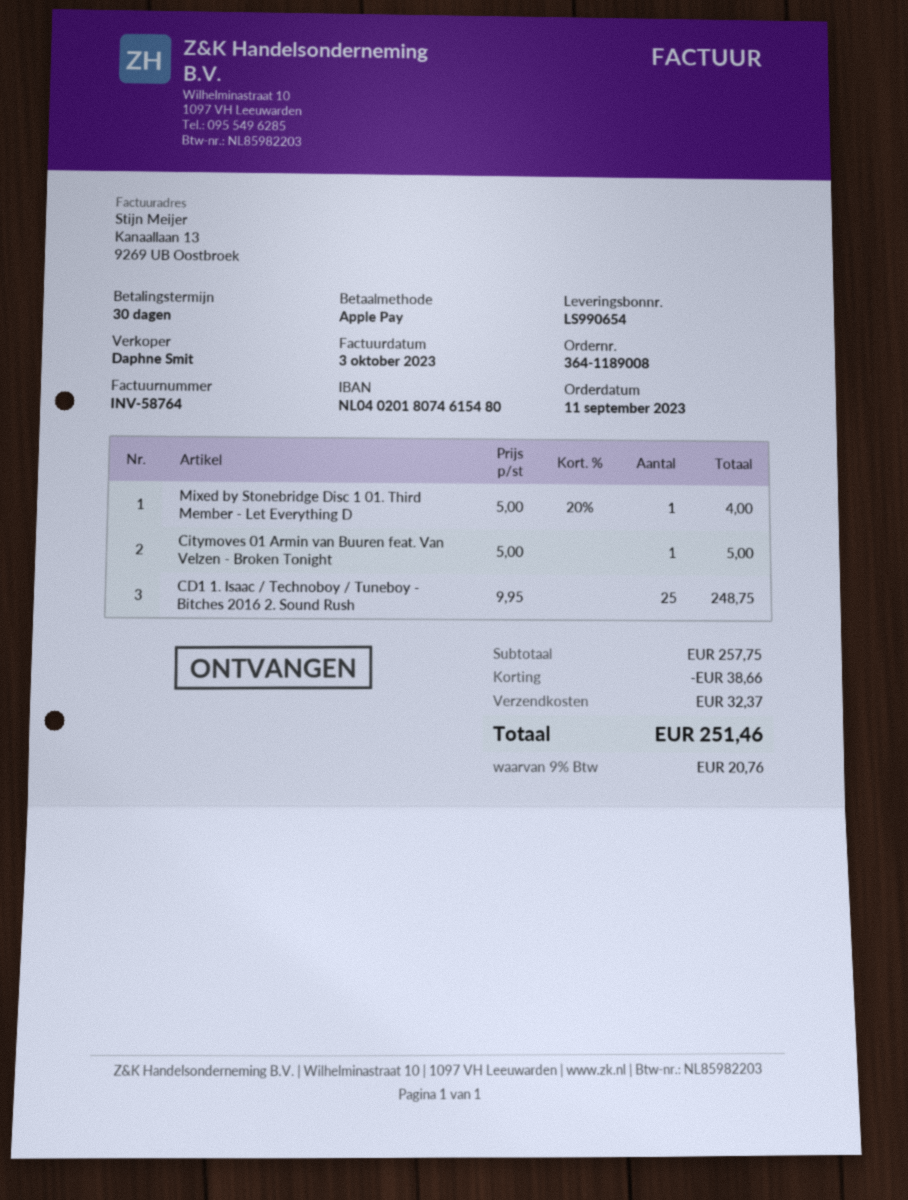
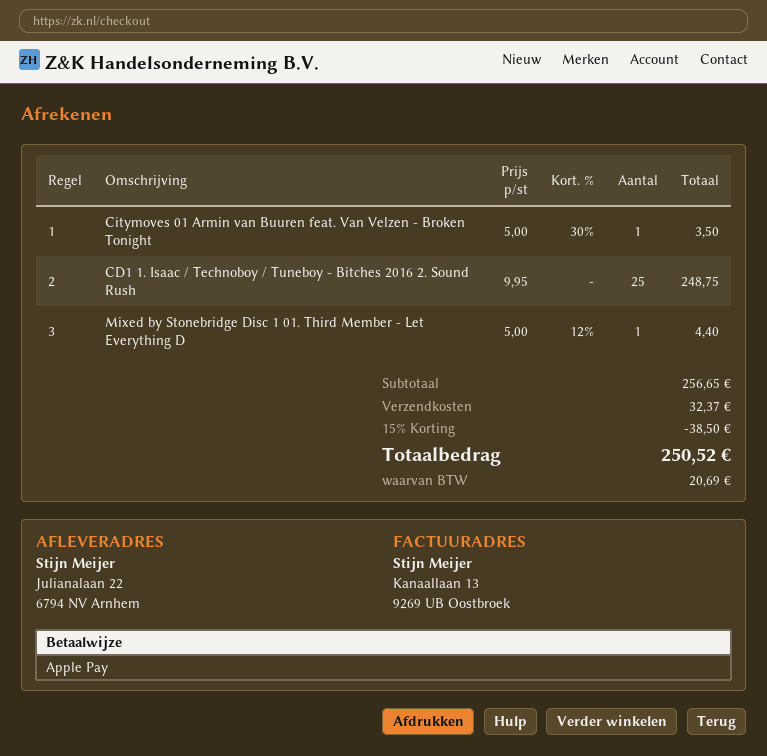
Mixed by Stonebridge Disc 1 01. Third Member - Let Everything D: 1 x 5.00 - 20% = 4.00 -> 1 x 5.00 - 12% = 4.40
Citymoves 01 Armin van Buuren feat. Van Velzen - Broken Tonight: 1 x 5.00 = 5.00 -> 1 x 5.00 - 30% = 3.50
subtotal: 257.75 -> 256.65
discount: 38.66 -> 38.50
tax: 20.76 -> 20.69
total: 251.46 -> 250.52

